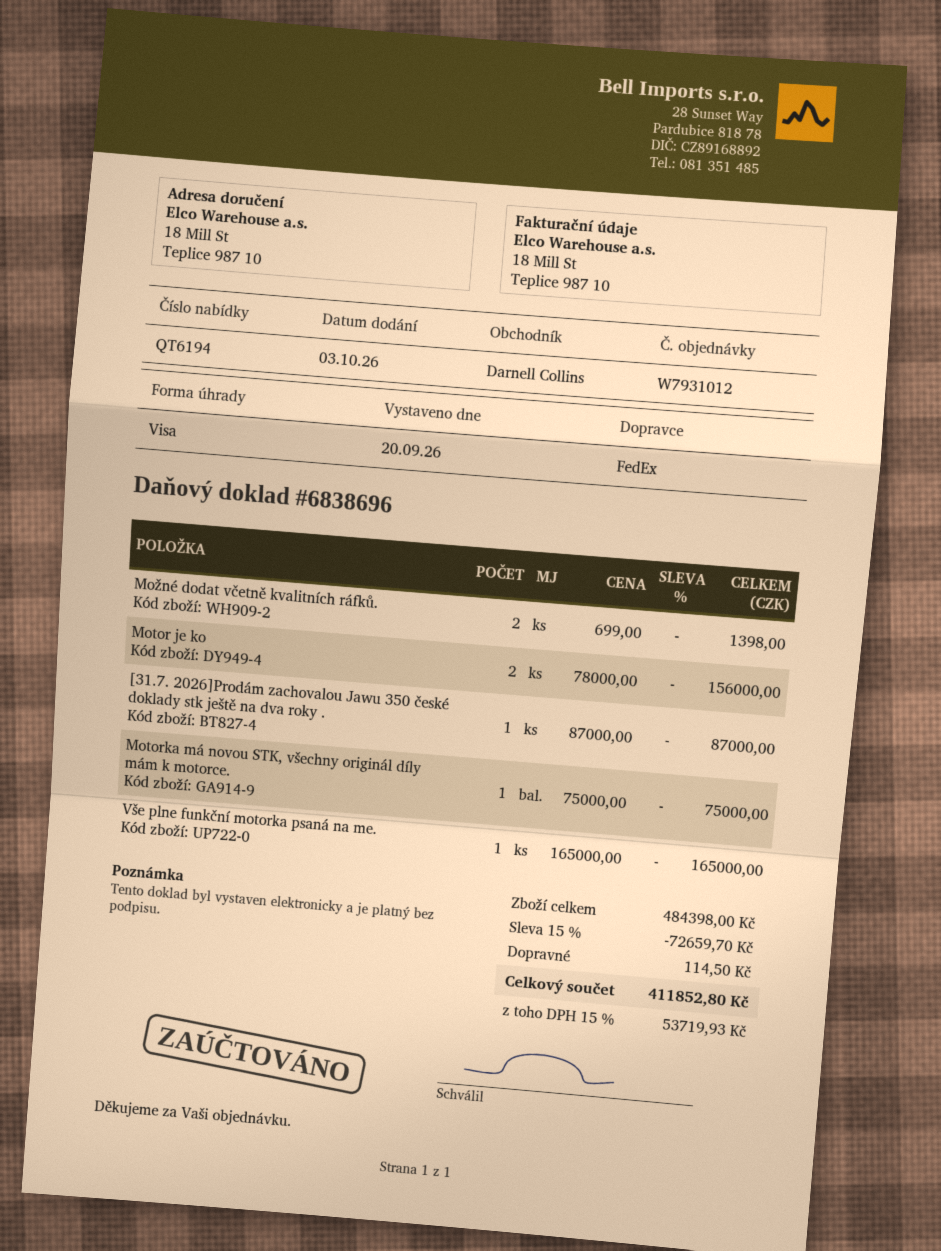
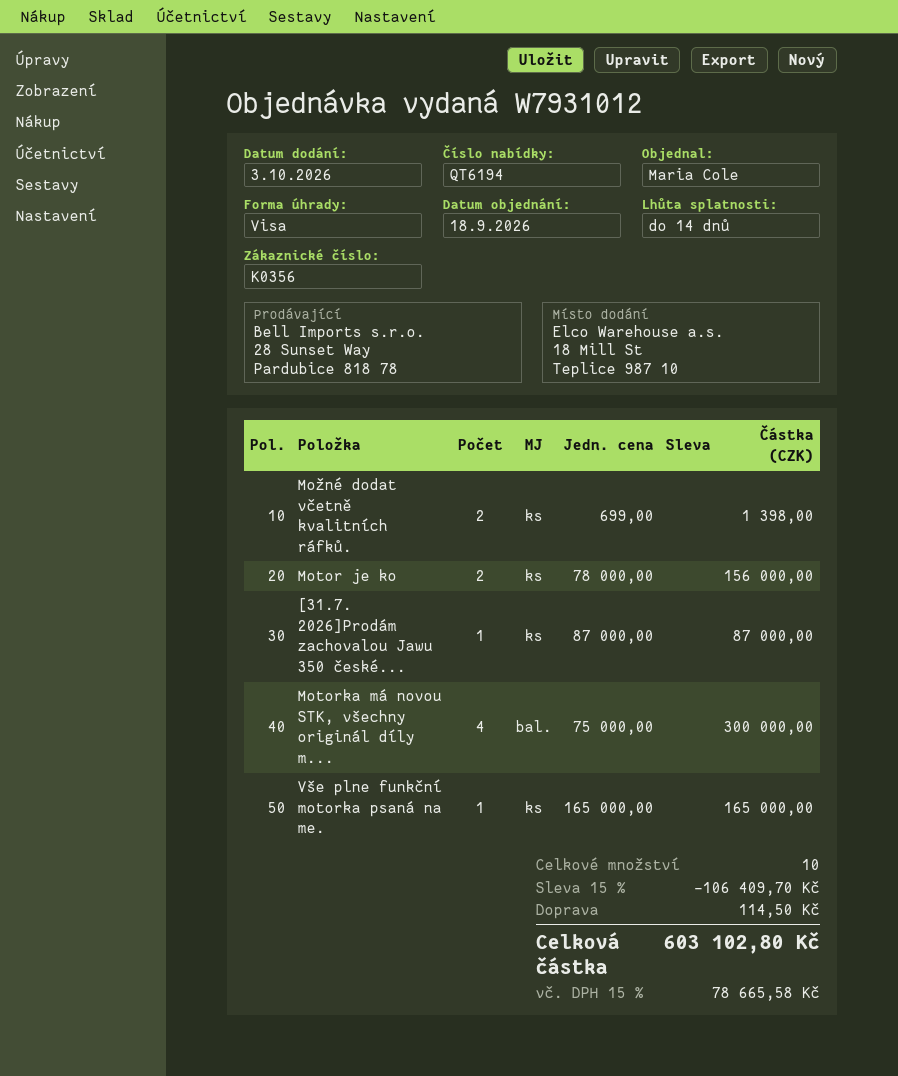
Motorka má novou STK, všechny originál díly mám k motorce.: 1 x 75000.00 = 75000.00 -> 4 x 75000.00 = 300000.00
discount: 15% = 72659.70 -> 15% = 106409.70
tax: 15% = 53719.93 -> 15% = 78665.58
total: 411852.80 -> 603102.80

